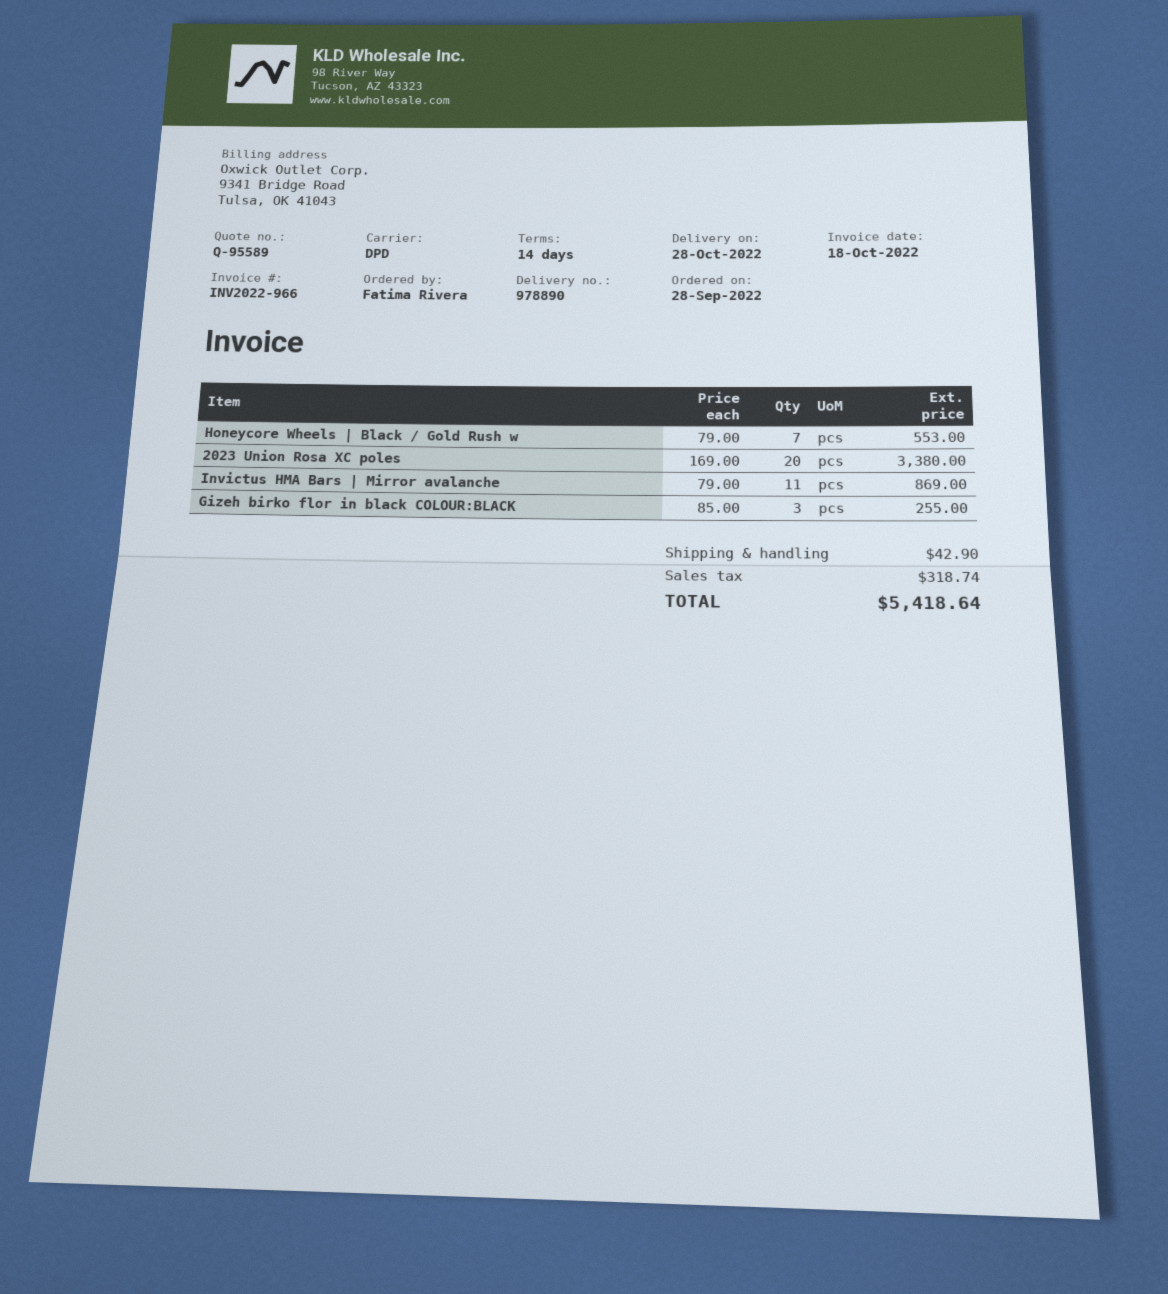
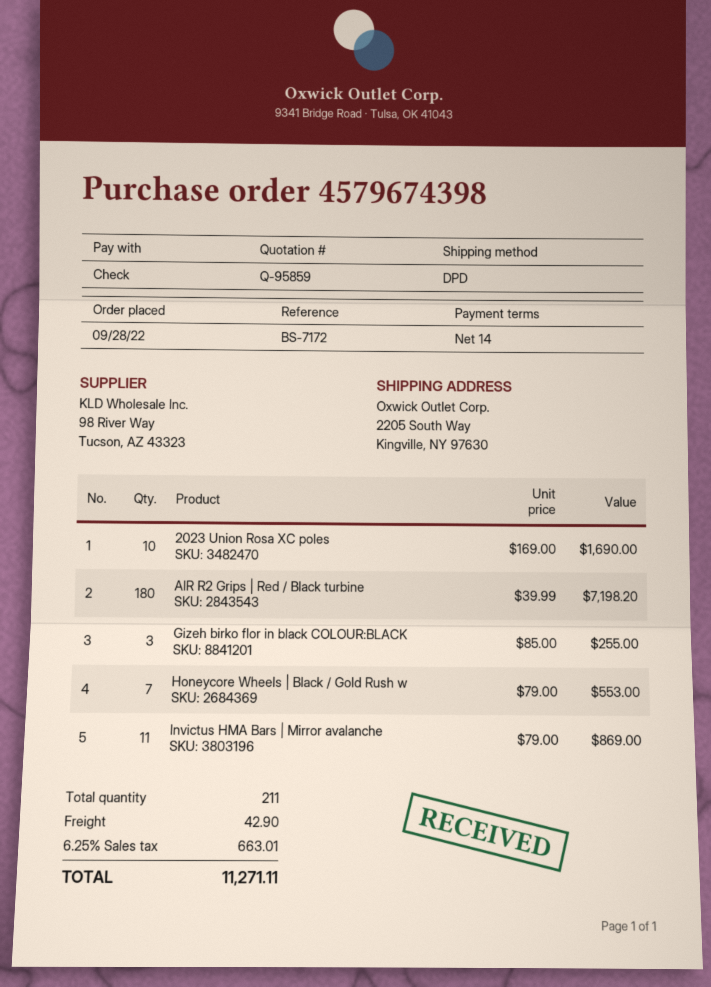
quote number: Q-95589 -> Q-95859
2023 Union Rosa XC poles: 20 x 169.00 = 3380.00 -> 10 x 169.00 = 1690.00
AIR R2 Grips | Red / Black turbine: none -> 180 x 39.99 = 7198.20
tax: 318.74 -> 663.01
total: 5418.64 -> 11271.11

